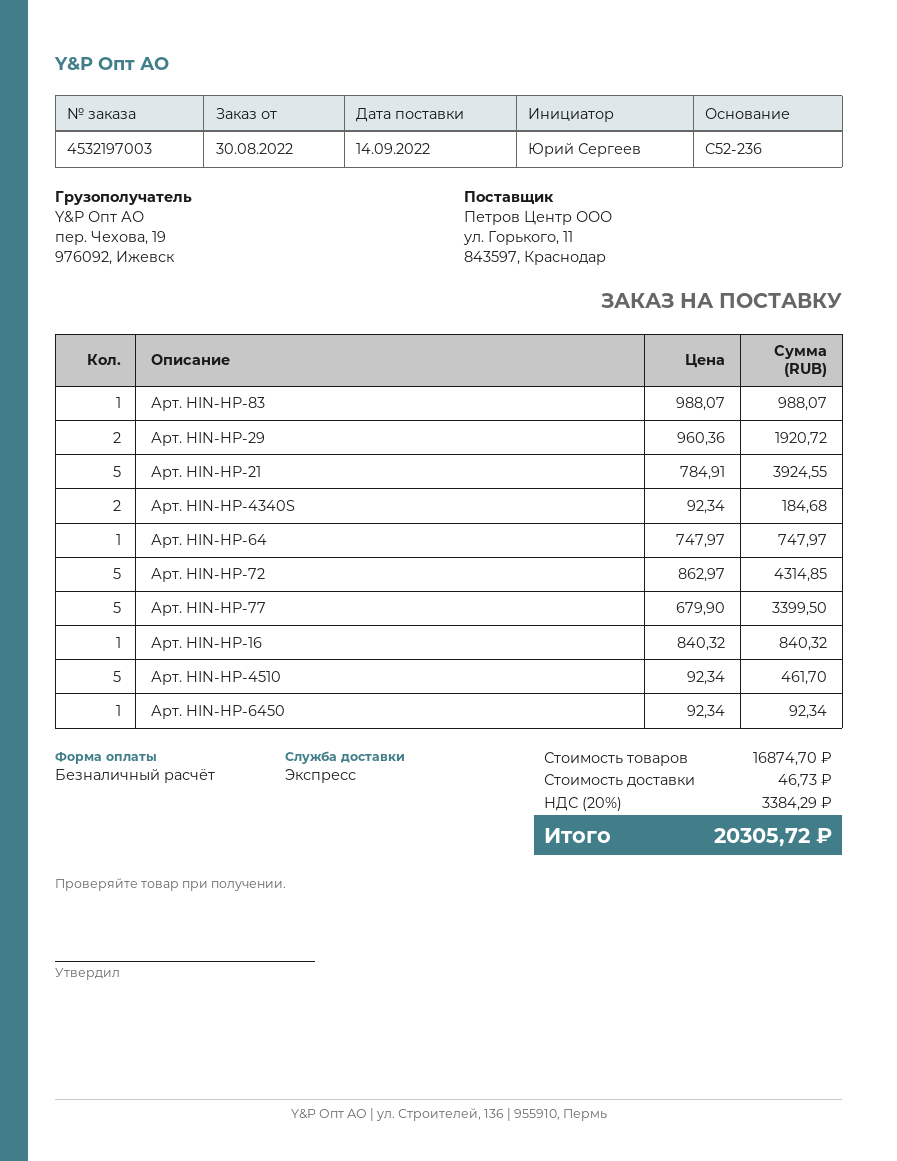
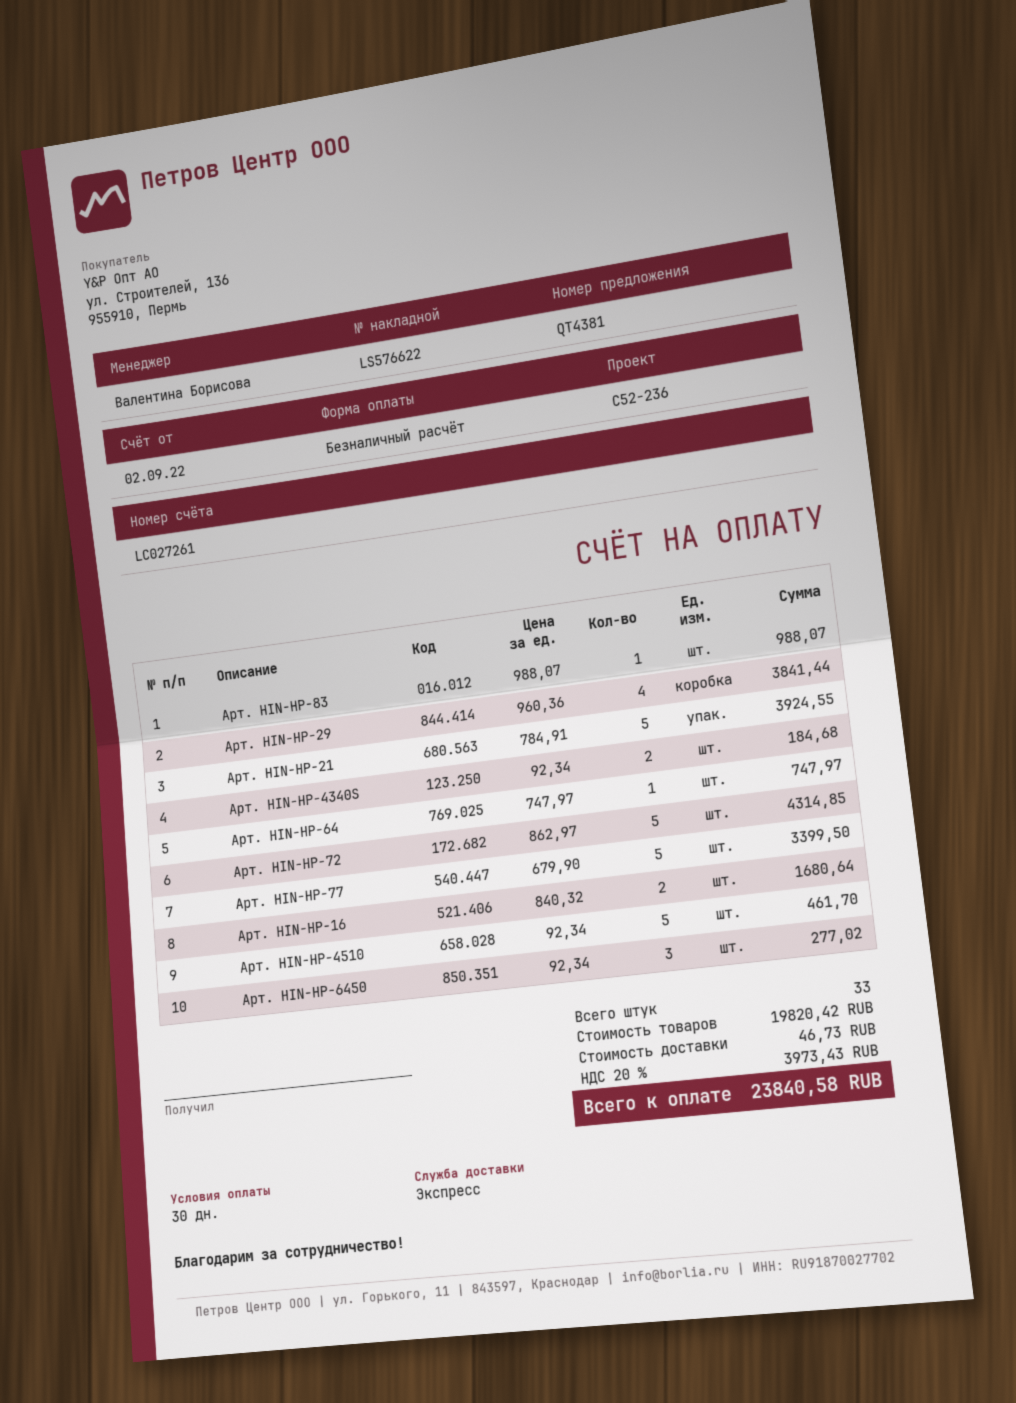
Арт. HIN-HP-29: 2 x 960.36 = 1920.72 -> 4 x 960.36 = 3841.44
Арт. HIN-HP-16: 1 x 840.32 = 840.32 -> 2 x 840.32 = 1680.64
Арт. HIN-HP-6450: 1 x 92.34 = 92.34 -> 3 x 92.34 = 277.02
subtotal: 16874.70 -> 19820.42
tax: 20% = 3384.29 -> 20% = 3973.43
total: 20305.72 -> 23840.58

